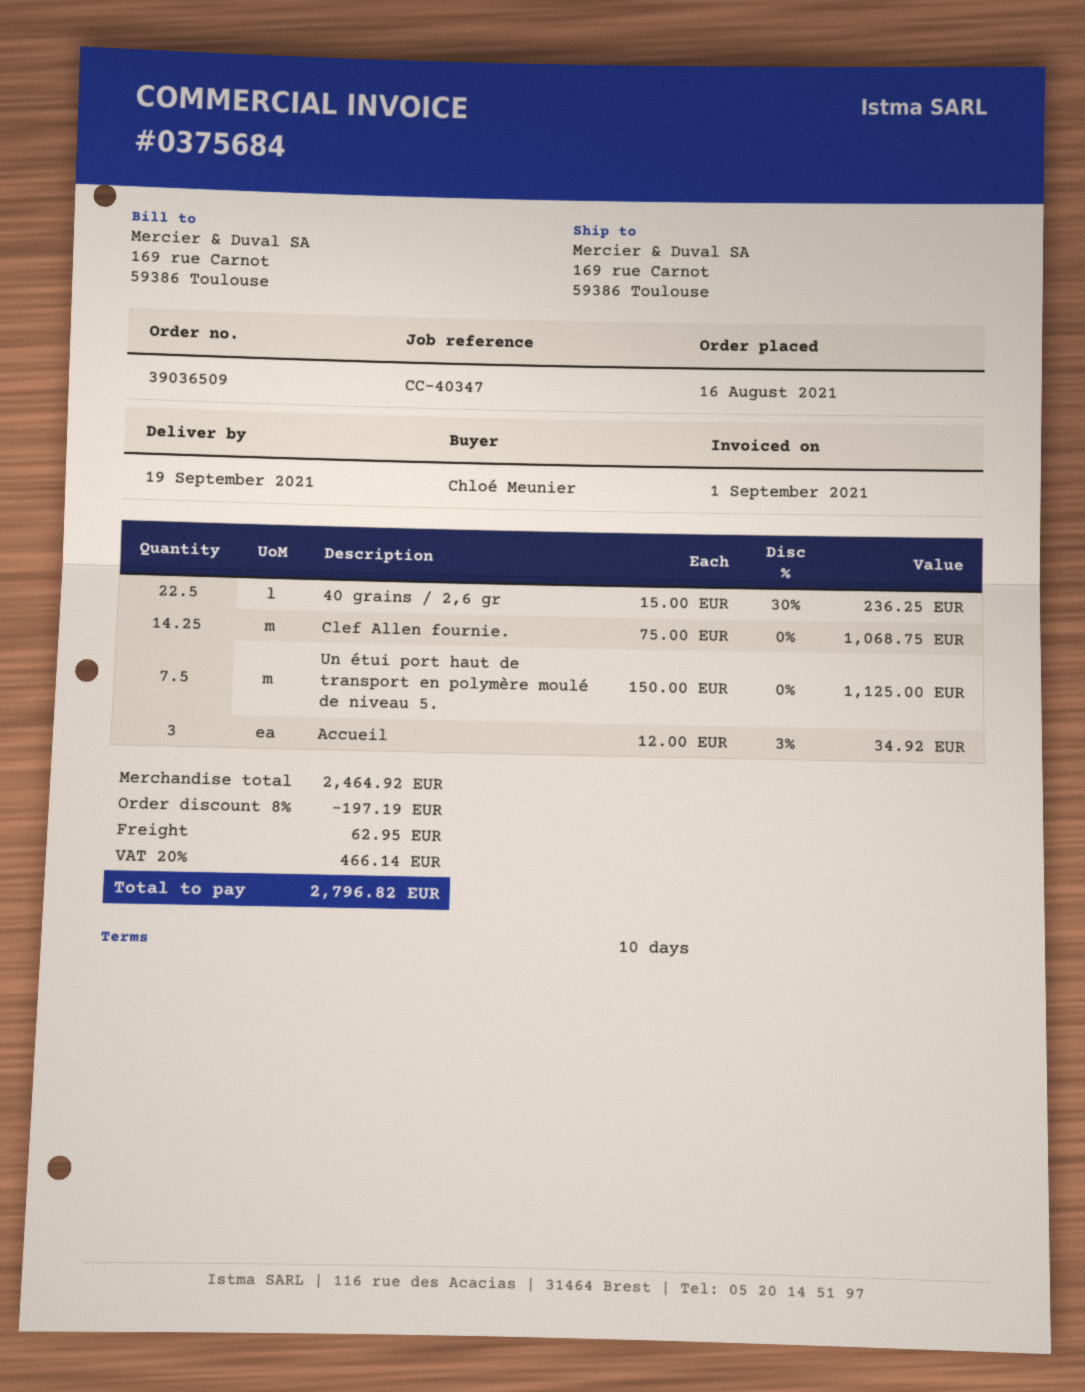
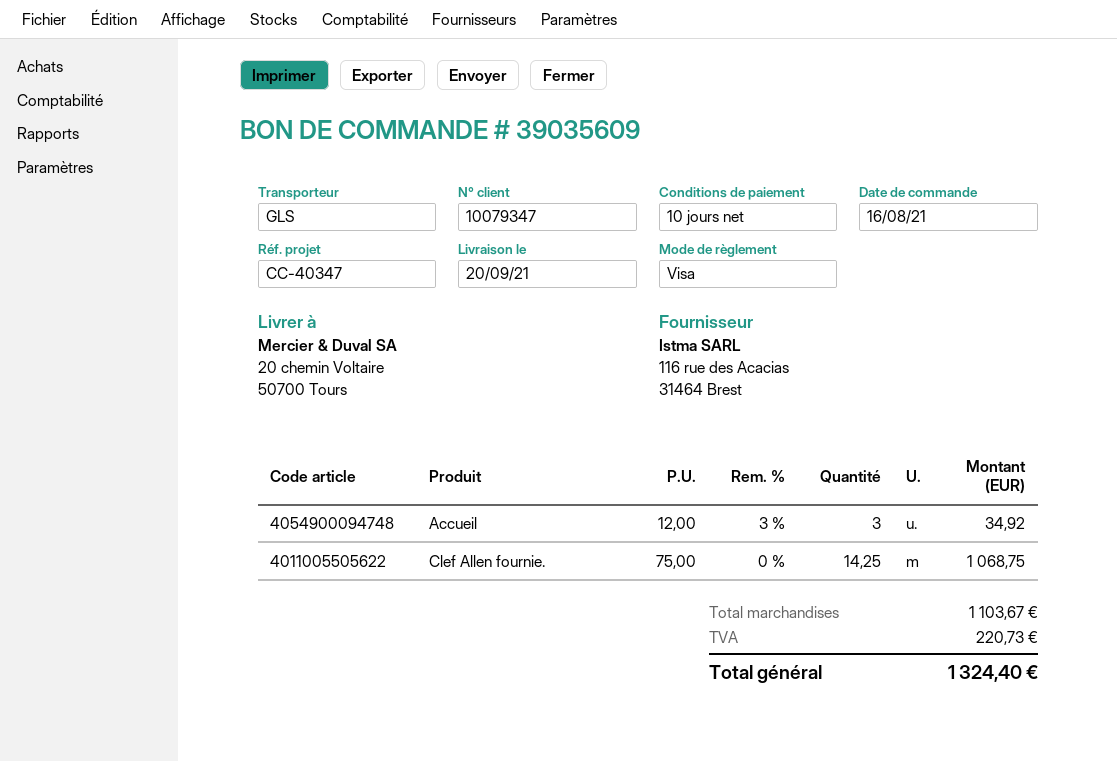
order number: 39036509 -> 39035609
delivery date: 2021-09-19 -> 2021-09-20
ship to: 169 rue Carnot, 59386 Toulouse -> 20 chemin Voltaire, 50700 Tours
40 grains / 2,6 gr: 22.5 x 15.00 - 30% = 236.25 -> none
Un étui port haut de transport en polymère moulé de niveau 5.: 7.5 x 150.00 = 1125.00 -> none
subtotal: 2464.92 -> 1103.67
discount: 8% = 197.19 -> none
shipping: 62.95 -> none
tax: 466.14 -> 220.73
total: 2796.82 -> 1324.40

